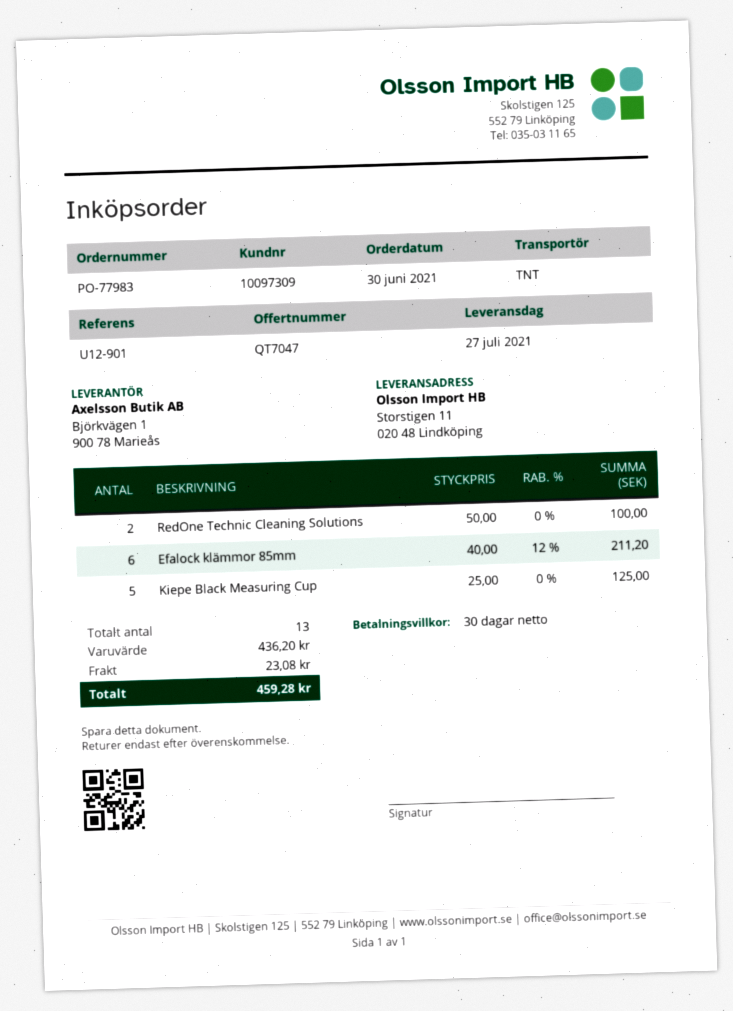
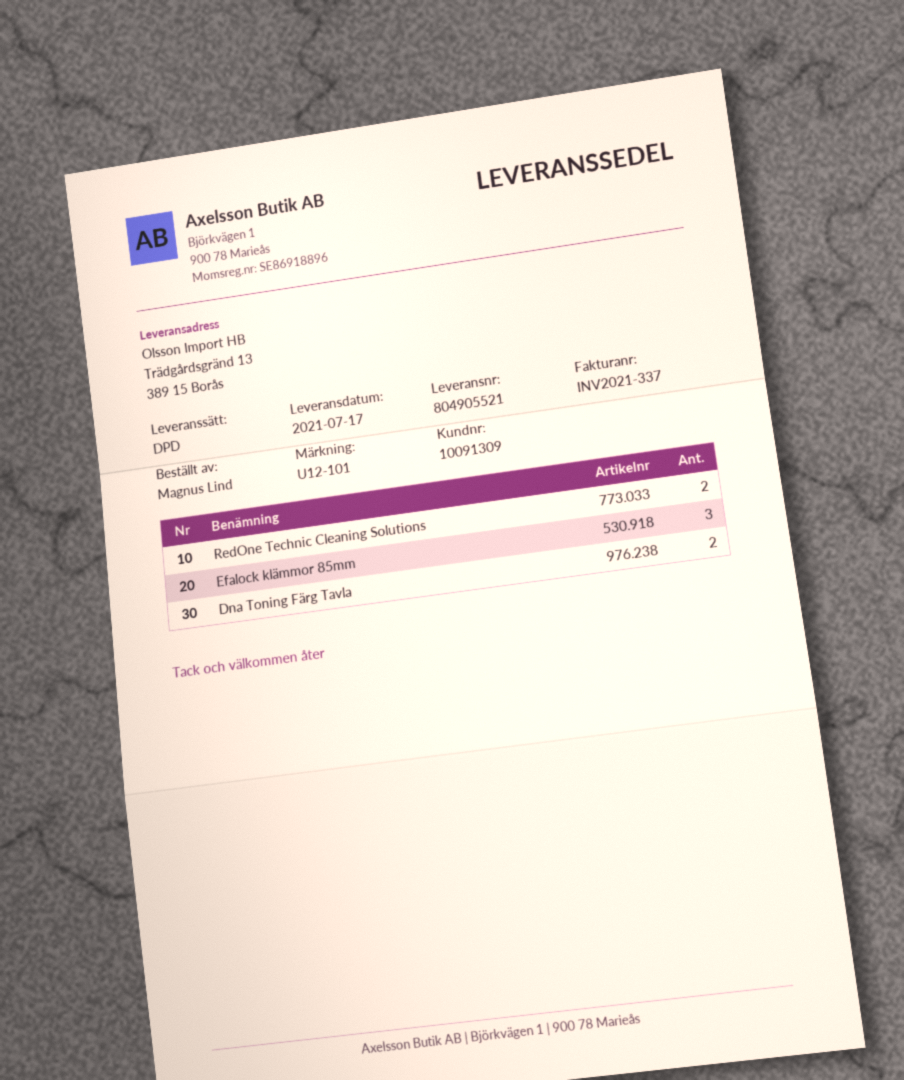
delivery date: 2021-07-27 -> 2021-07-17
customer number: 10097309 -> 10091309
reference: U12-901 -> U12-101
shipping method: TNT -> DPD
ship to: Storstigen 11, 020 48 Lindköping -> Trädgårdsgränd 13, 389 15 Borås
Efalock klämmor 85mm: 6 -> 3
Kiepe Black Measuring Cup: 5 -> none
Dna Toning Färg Tavla: none -> 2

